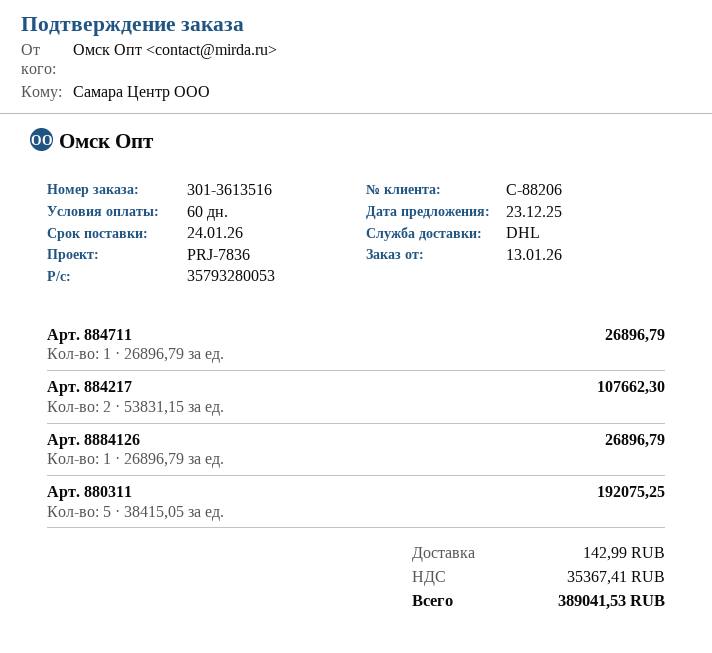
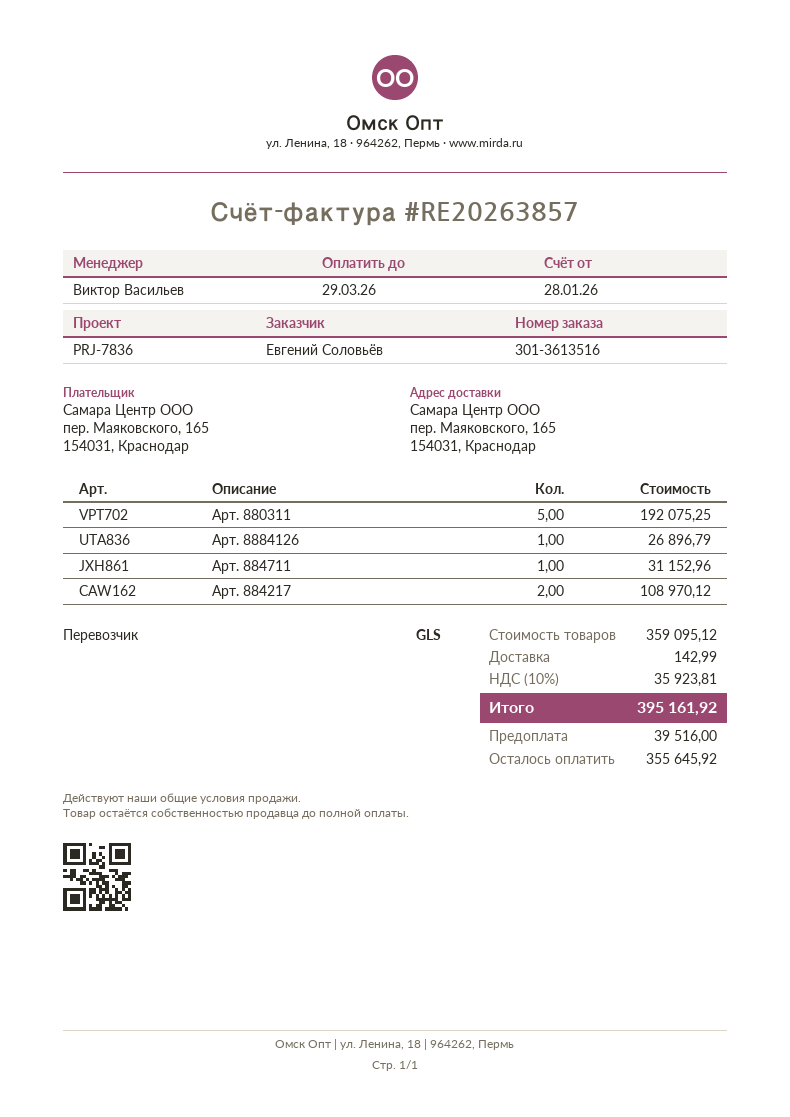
shipping method: DHL -> GLS
Арт. 884711: 1 for 26896.79 -> 1 for 31152.96
Арт. 884217: 2 for 107662.30 -> 2 for 108970.12
tax: 35367.41 -> 35923.81
total: 389041.53 -> 395161.92

